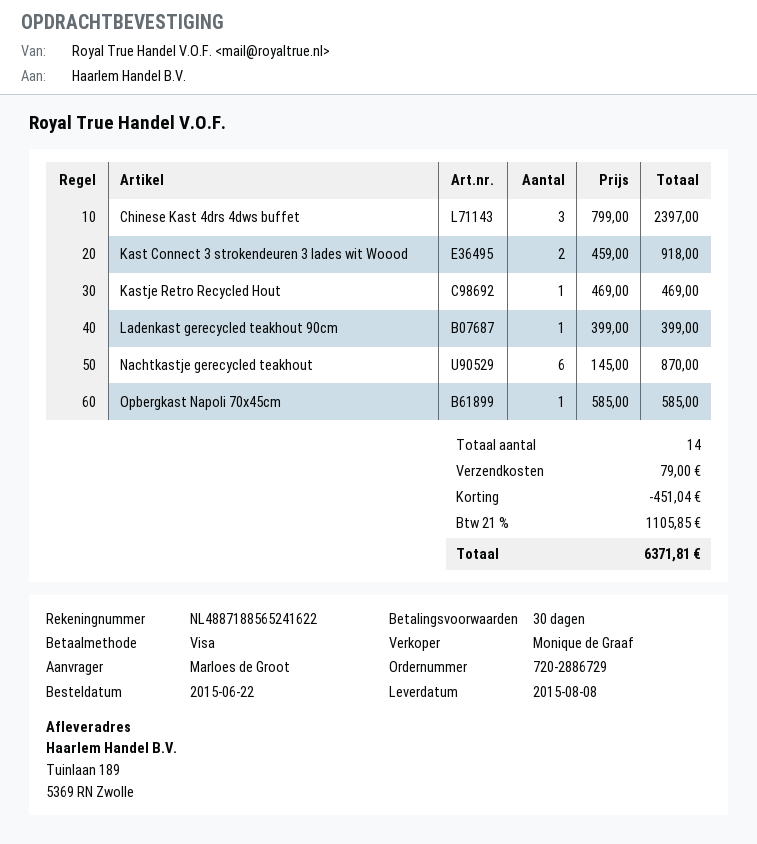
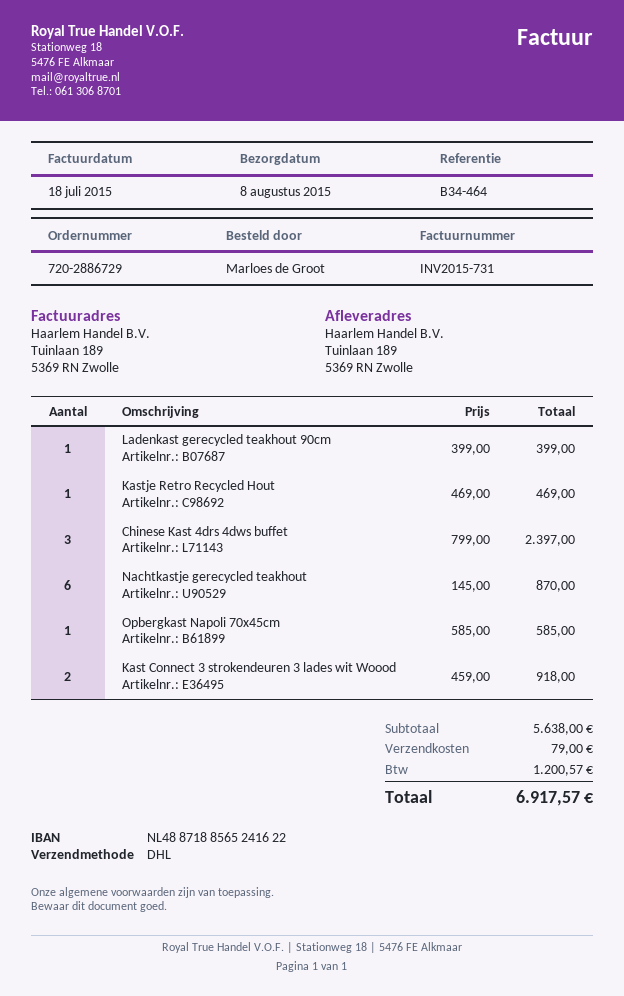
discount: 451.04 -> none
tax: 1105.85 -> 1200.57
total: 6371.81 -> 6917.57

